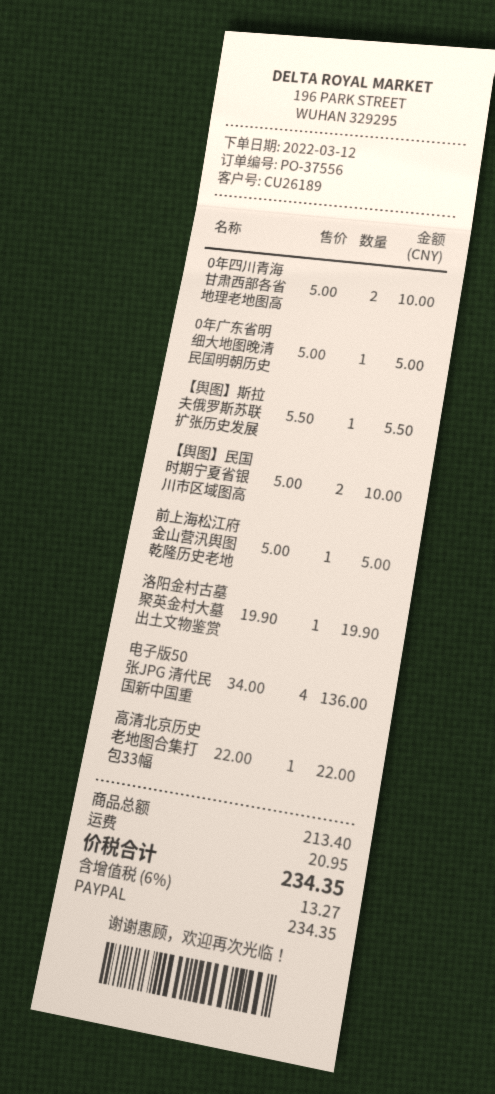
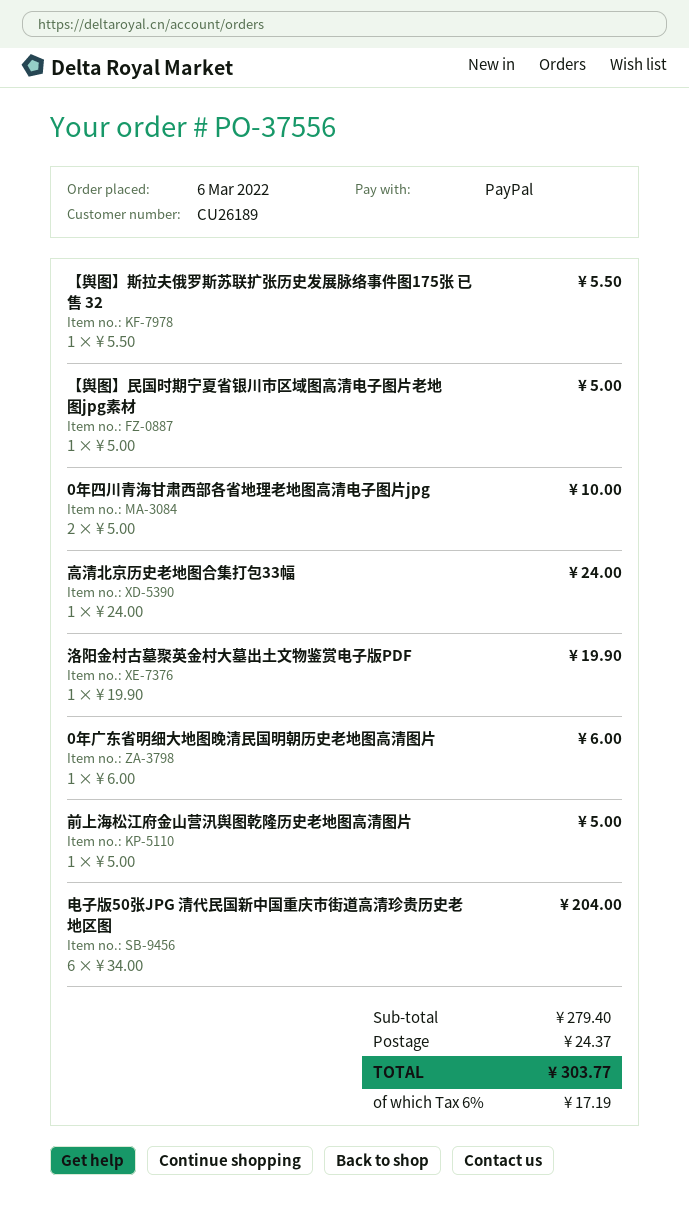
order date: 2022-03-12 -> 2022-03-06
0年广东省明细大地图晚清民国明朝历史: 1 x 5.00 = 5.00 -> 1 x 6.00 = 6.00
【舆图】民国时期宁夏省银川市区域图高: 2 x 5.00 = 10.00 -> 1 x 5.00 = 5.00
电子版50张JPG 清代民国新中国重: 4 x 34.00 = 136.00 -> 6 x 34.00 = 204.00
高清北京历史老地图合集打包33幅: 1 x 22.00 = 22.00 -> 1 x 24.00 = 24.00
subtotal: 213.40 -> 279.40
shipping: 20.95 -> 24.37
tax: 6% = 13.27 -> 6% = 17.19
total: 234.35 -> 303.77

